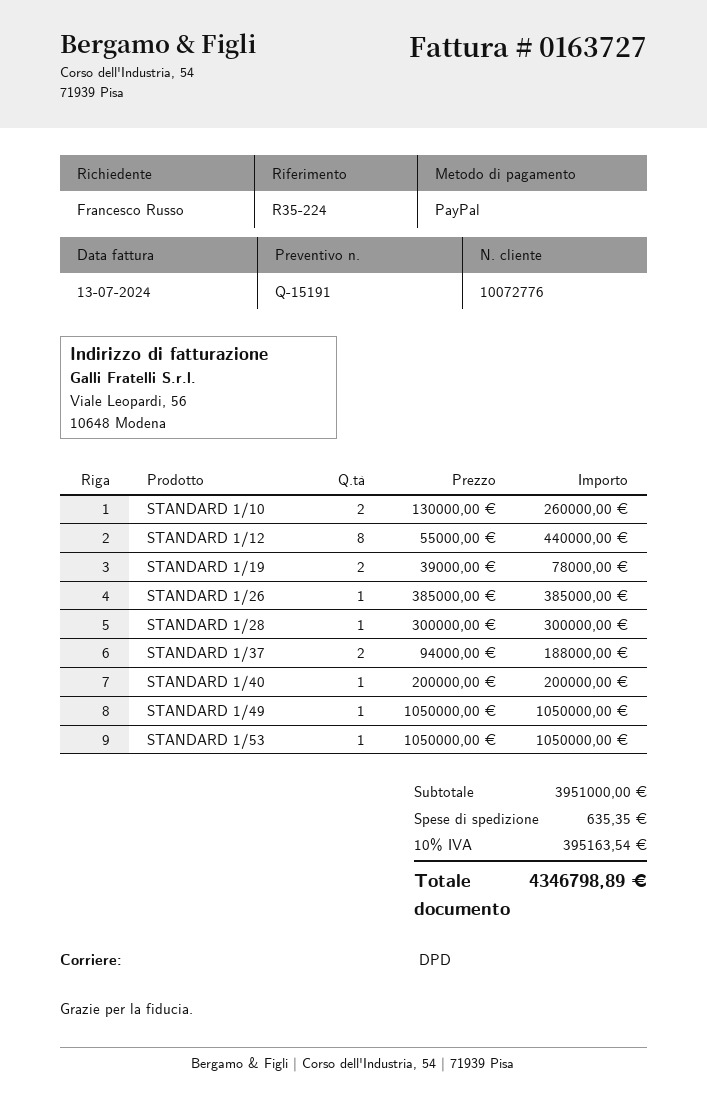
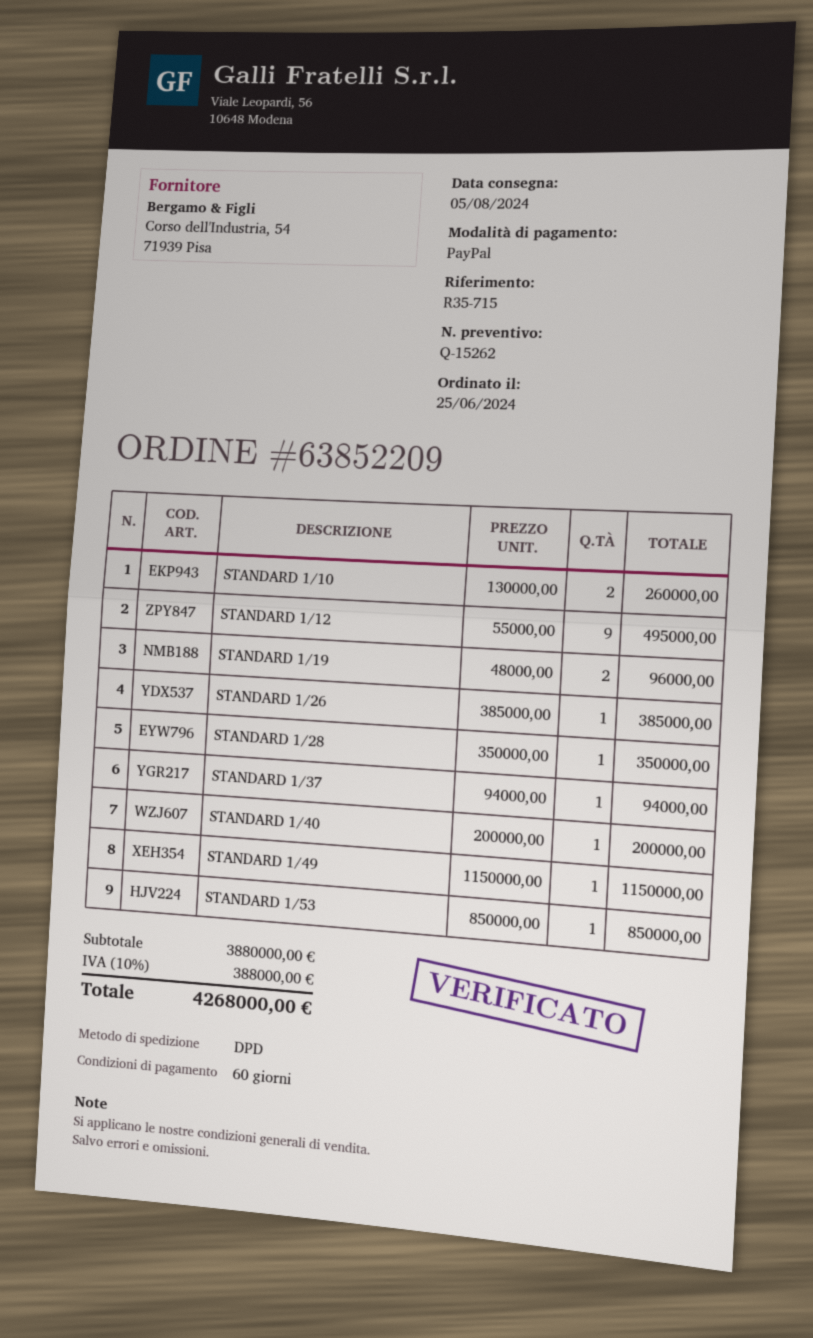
quote number: Q-15191 -> Q-15262
reference: R35-224 -> R35-715
STANDARD 1/12: 8 x 55000.00 = 440000.00 -> 9 x 55000.00 = 495000.00
STANDARD 1/19: 2 x 39000.00 = 78000.00 -> 2 x 48000.00 = 96000.00
STANDARD 1/28: 1 x 300000.00 = 300000.00 -> 1 x 350000.00 = 350000.00
STANDARD 1/37: 2 x 94000.00 = 188000.00 -> 1 x 94000.00 = 94000.00
STANDARD 1/49: 1 x 1050000.00 = 1050000.00 -> 1 x 1150000.00 = 1150000.00
STANDARD 1/53: 1 x 1050000.00 = 1050000.00 -> 1 x 850000.00 = 850000.00
subtotal: 3951000.00 -> 3880000.00
shipping: 635.35 -> none
tax: 10% = 395163.54 -> 10% = 388000.00
total: 4346798.89 -> 4268000.00

